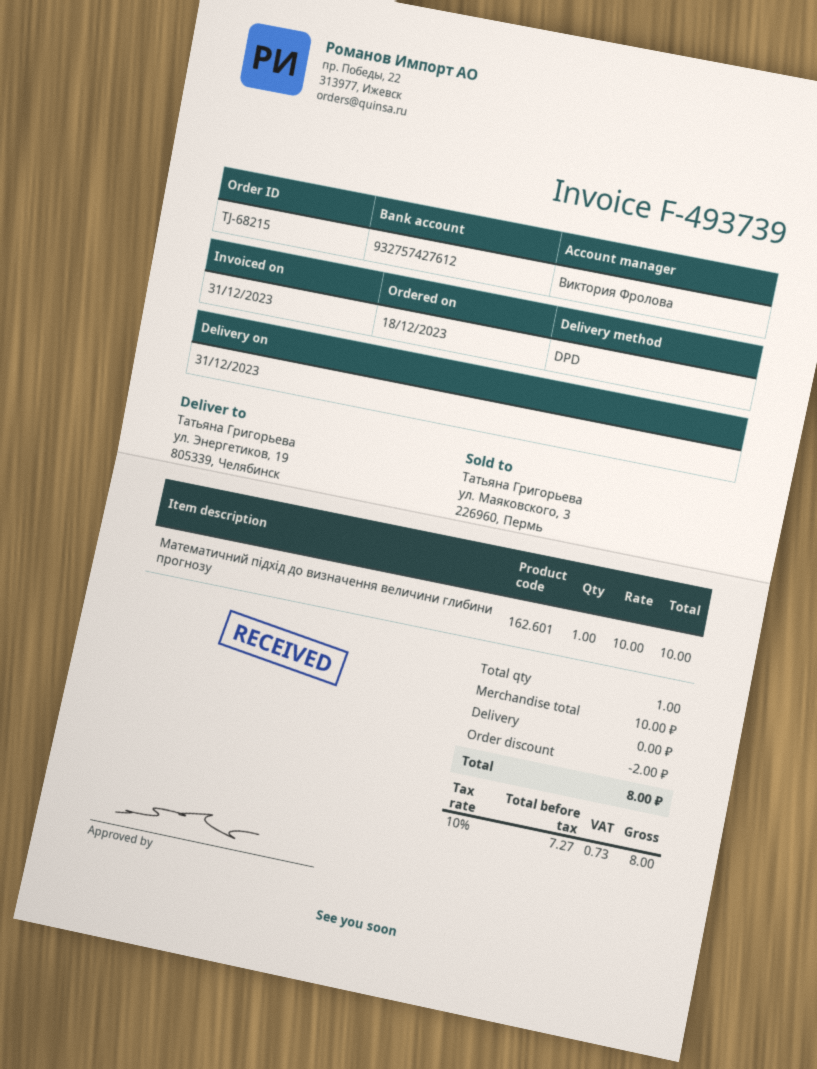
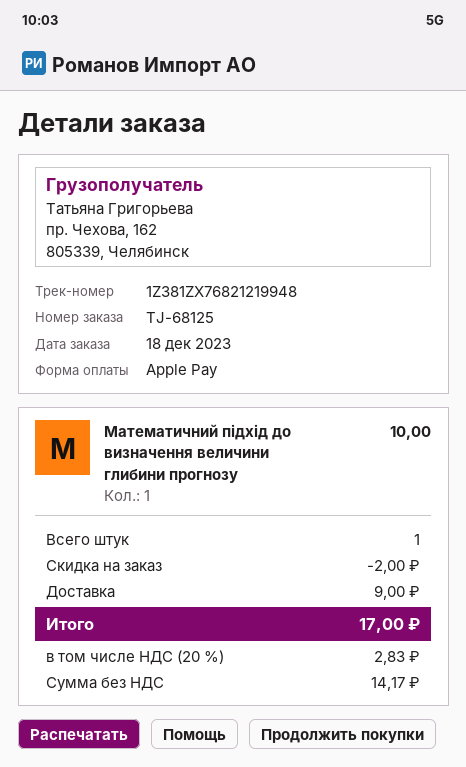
order number: TJ-68215 -> TJ-68125
ship to: ул. Энергетиков, 19, 805339, Челябинск -> пр. Чехова, 162, 805339, Челябинск
shipping: 0.00 -> 9.00
net: 7.27 -> 14.17
tax: 10% = 0.73 -> 20% = 2.83
total: 8.00 -> 17.00

